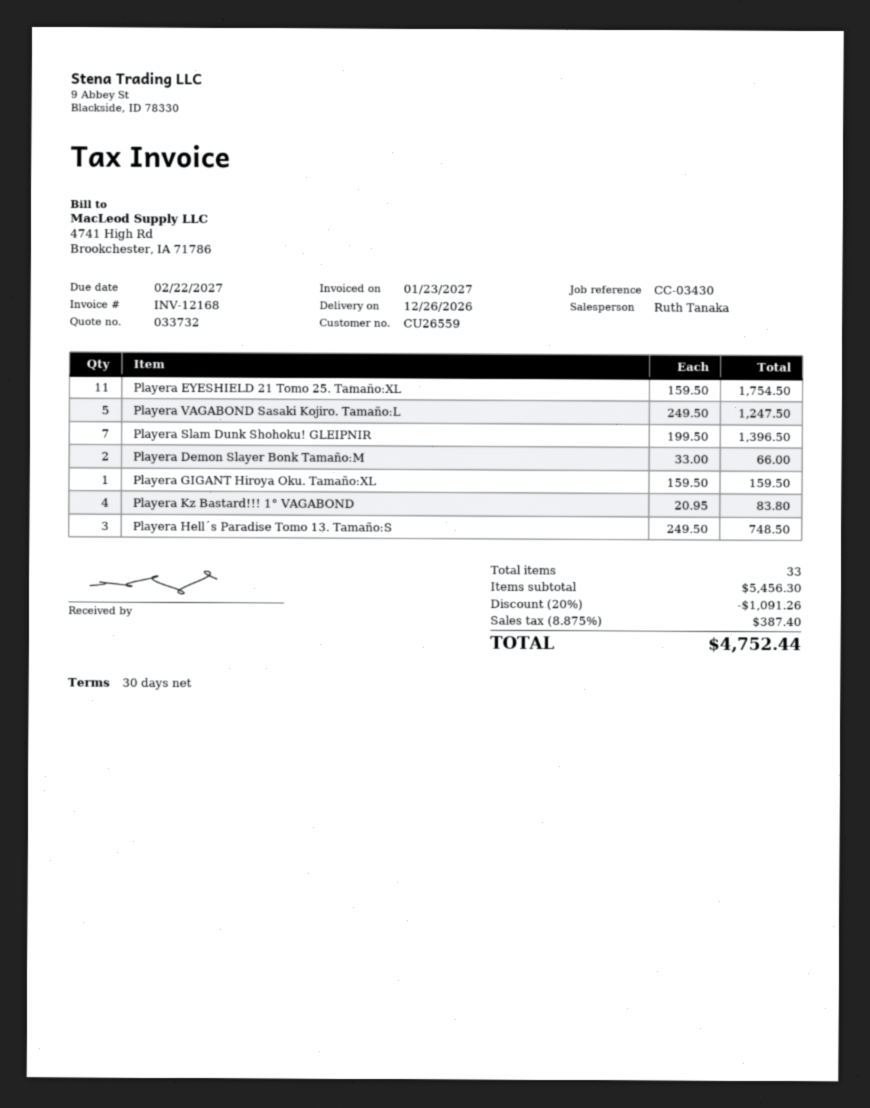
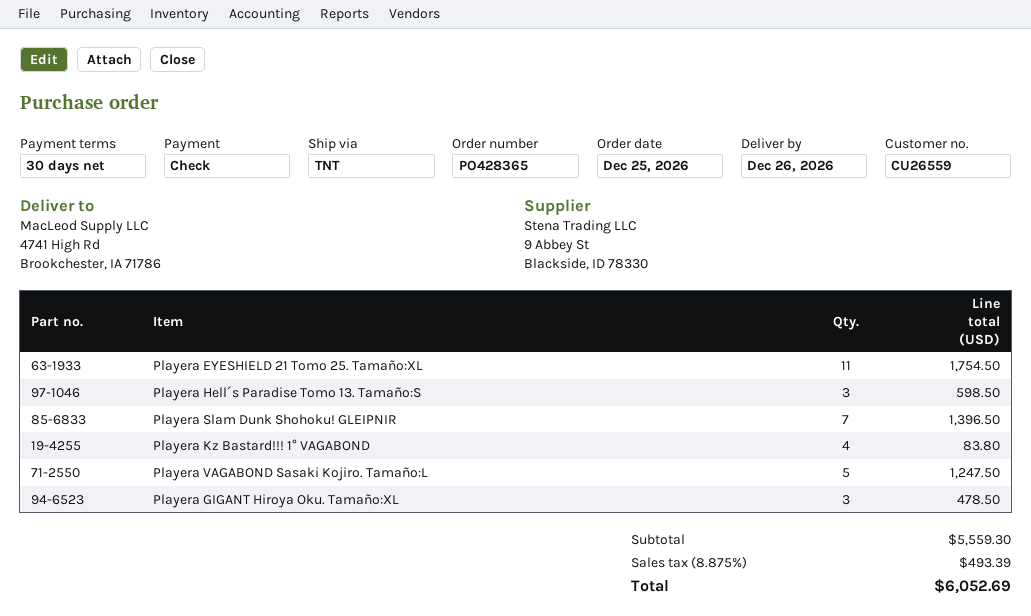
Playera Demon Slayer Bonk Tamaño:M: 2 for 66.00 -> none
Playera GIGANT Hiroya Oku. Tamaño:XL: 1 for 159.50 -> 3 for 478.50
Playera Hell´s Paradise Tomo 13. Tamaño:S: 3 for 748.50 -> 3 for 598.50
subtotal: 5456.30 -> 5559.30
discount: 20% = 1091.26 -> none
tax: 8.875% = 387.40 -> 8.875% = 493.39
total: 4752.44 -> 6052.69

